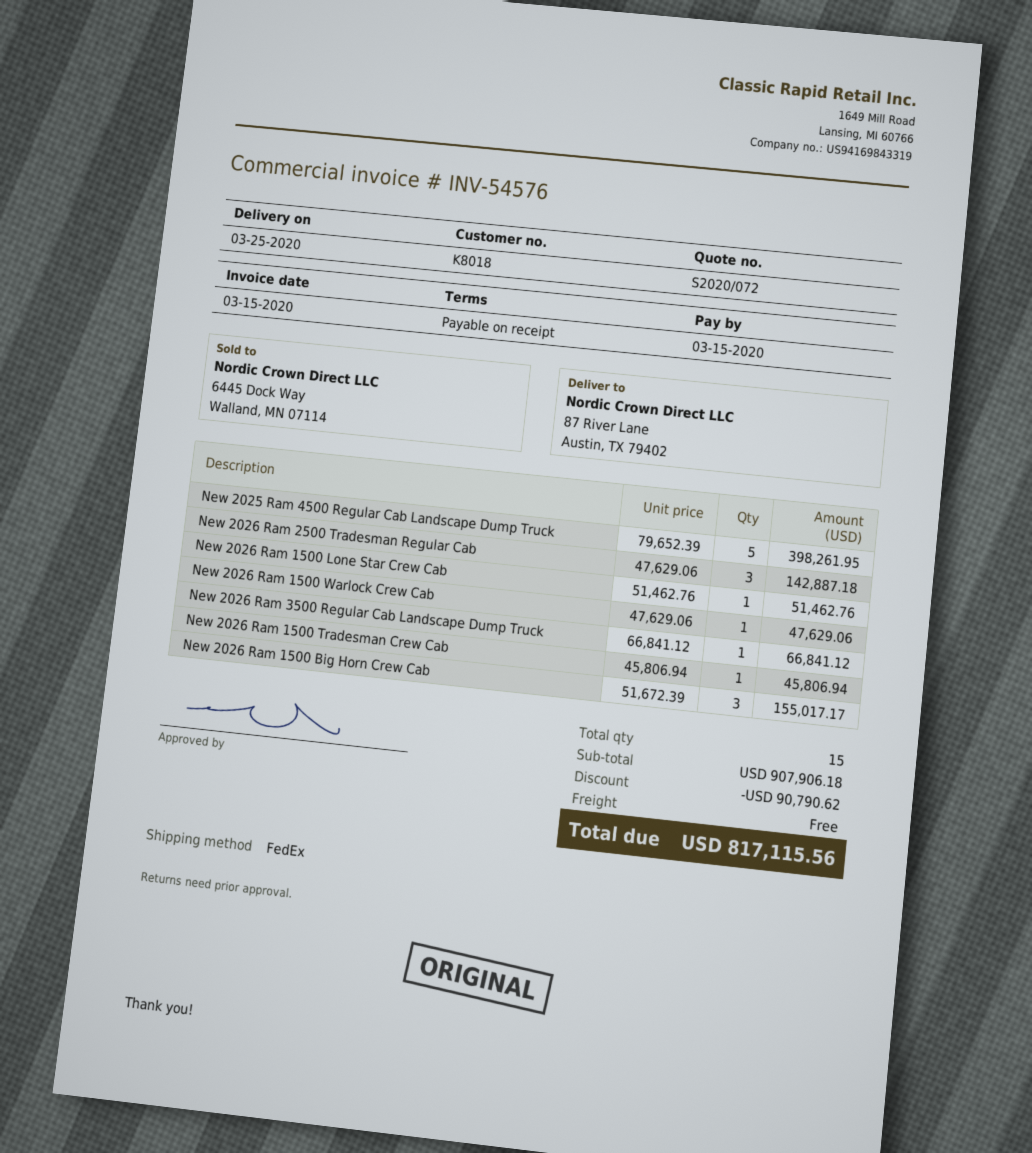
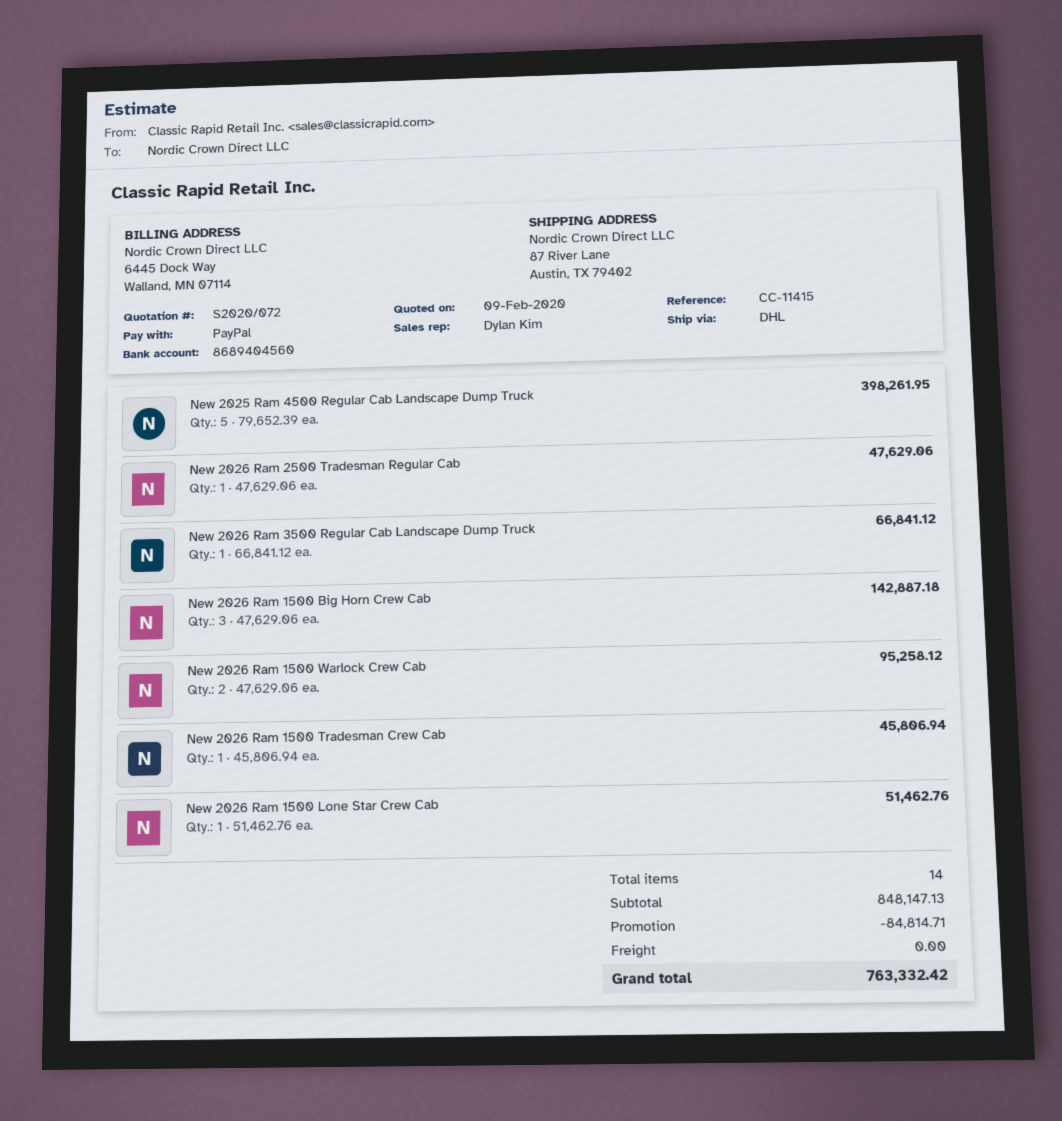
shipping method: FedEx -> DHL
New 2026 Ram 2500 Tradesman Regular Cab: 3 x 47629.06 = 142887.18 -> 1 x 47629.06 = 47629.06
New 2026 Ram 1500 Warlock Crew Cab: 1 x 47629.06 = 47629.06 -> 2 x 47629.06 = 95258.12
New 2026 Ram 1500 Big Horn Crew Cab: 3 x 51672.39 = 155017.17 -> 3 x 47629.06 = 142887.18
total quantity: 15 -> 14
subtotal: 907906.18 -> 848147.13
discount: 90790.62 -> 84814.71
total: 817115.56 -> 763332.42

